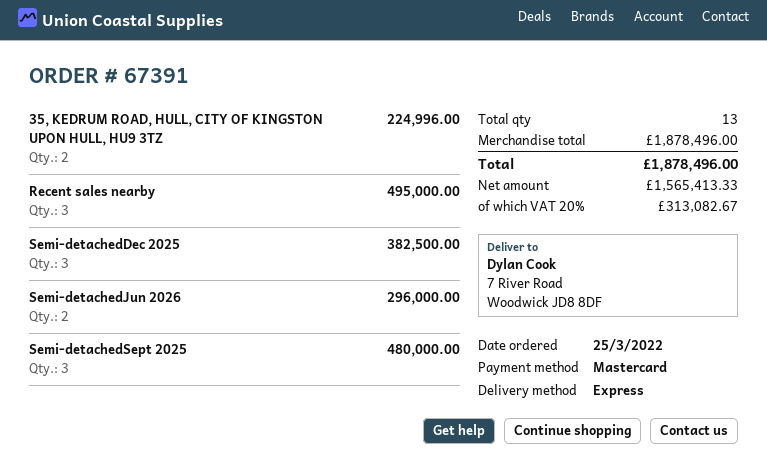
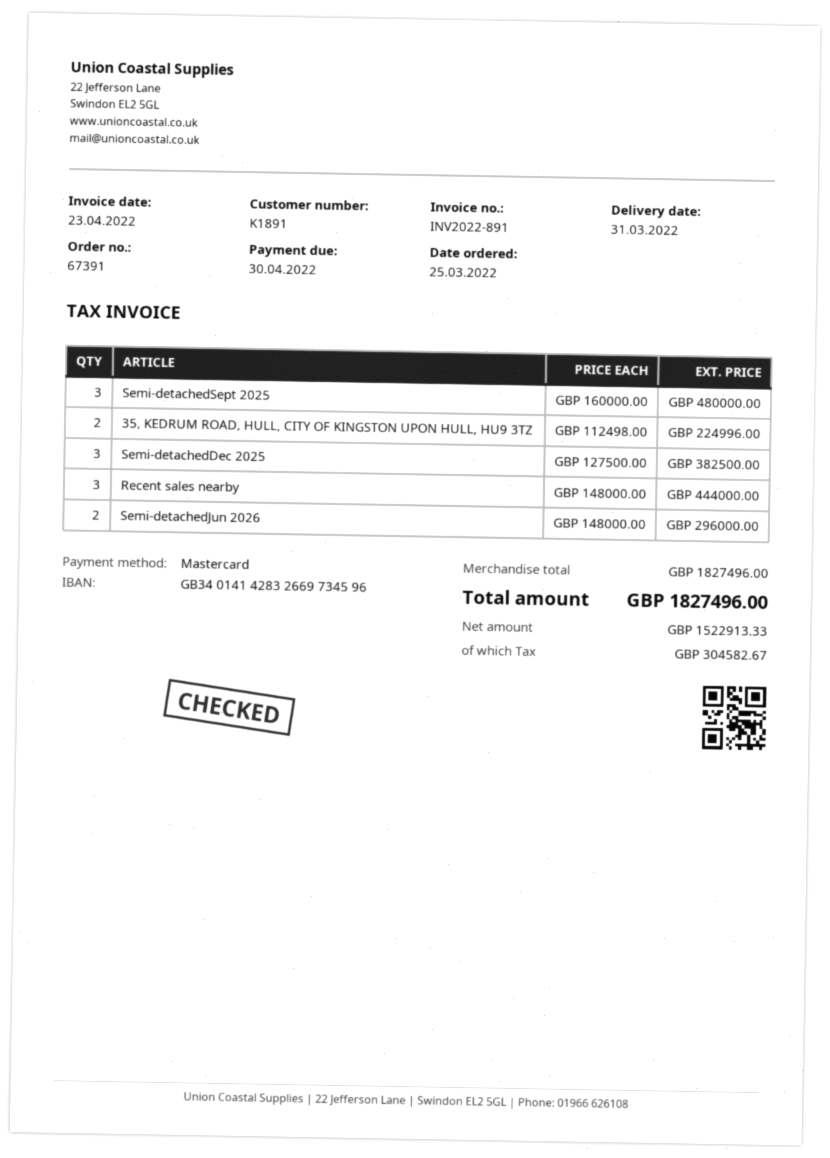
Recent sales nearby: 3 for 495000.00 -> 3 for 444000.00
subtotal: 1878496.00 -> 1827496.00
net: 1565413.33 -> 1522913.33
tax: 313082.67 -> 304582.67
total: 1878496.00 -> 1827496.00

